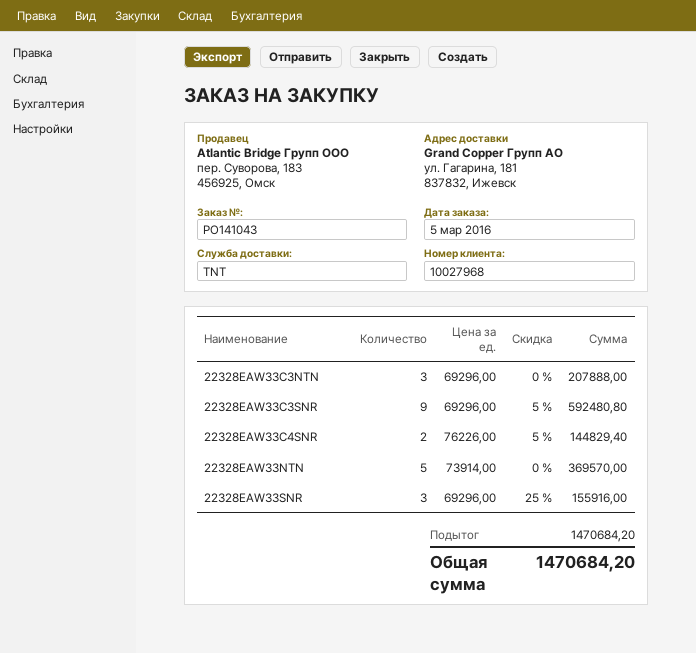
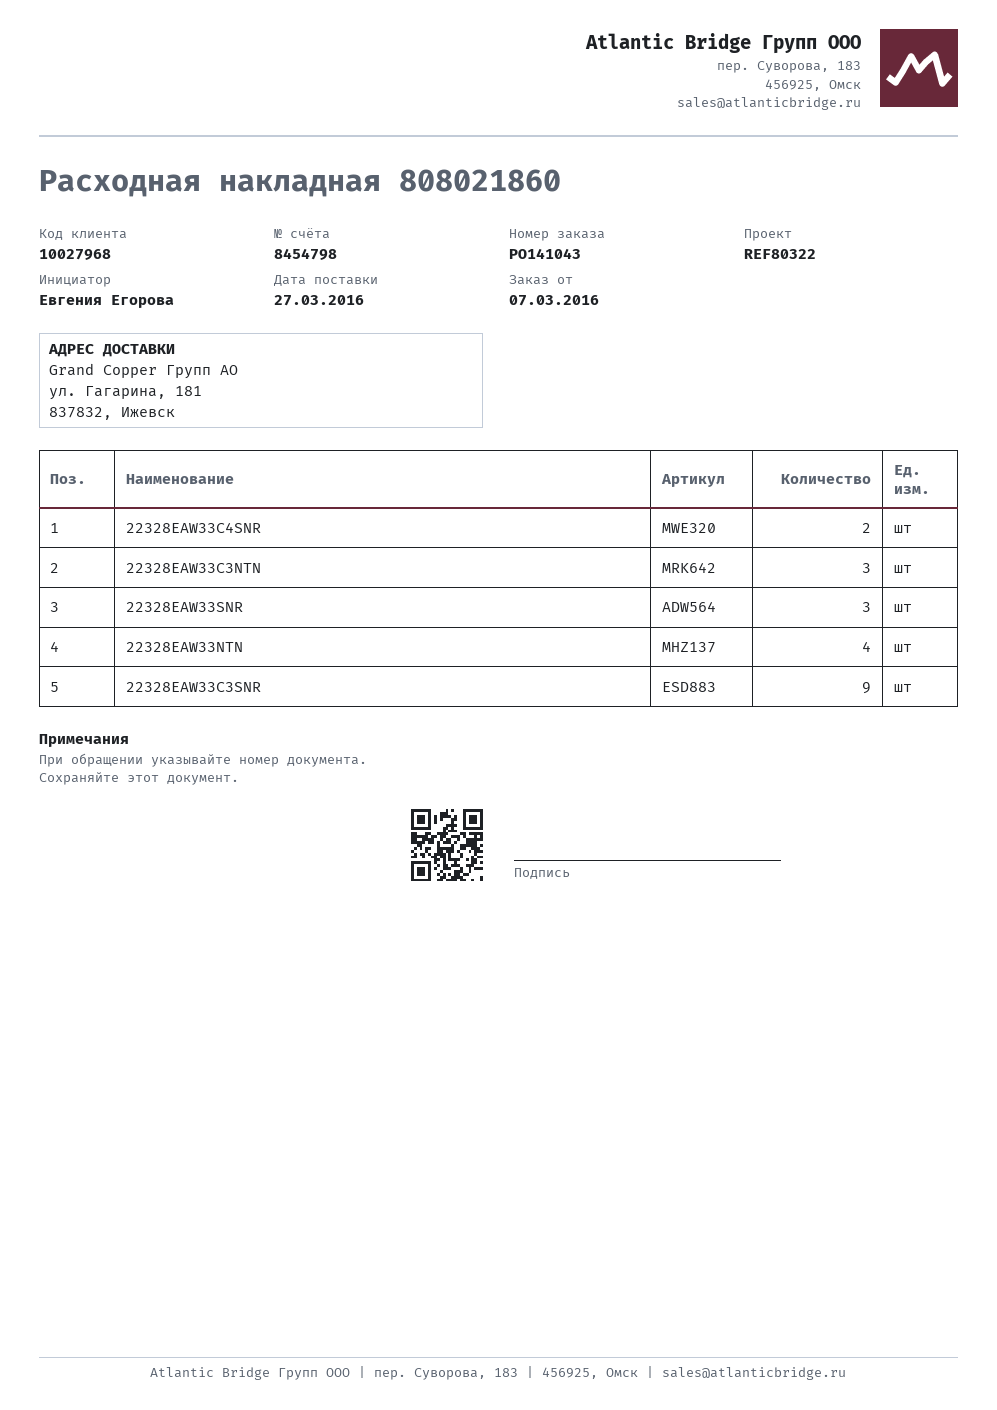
order date: 2016-03-05 -> 2016-03-07
22328EAW33NTN: 5 -> 4

